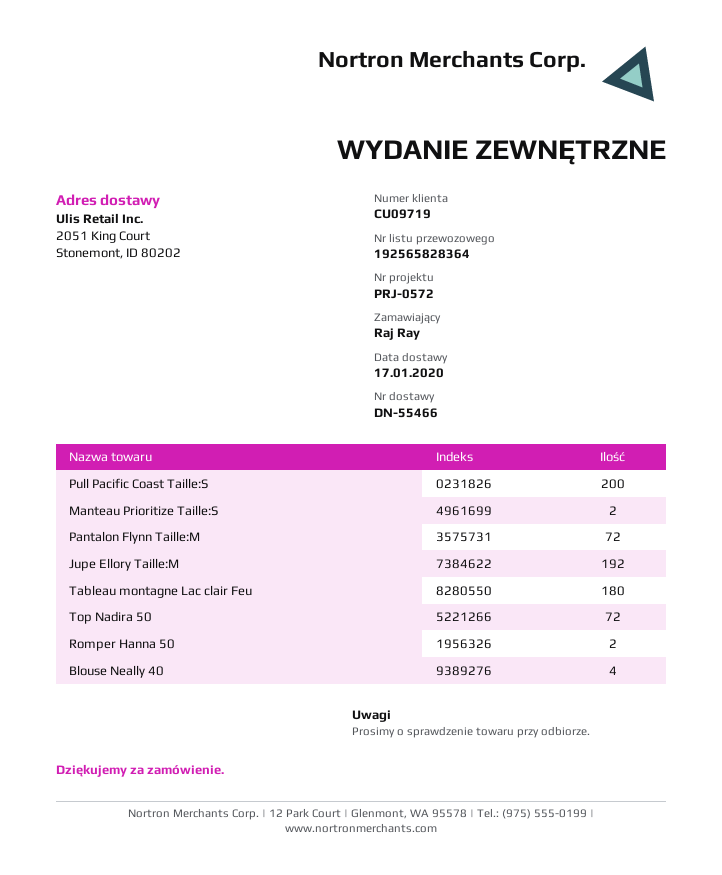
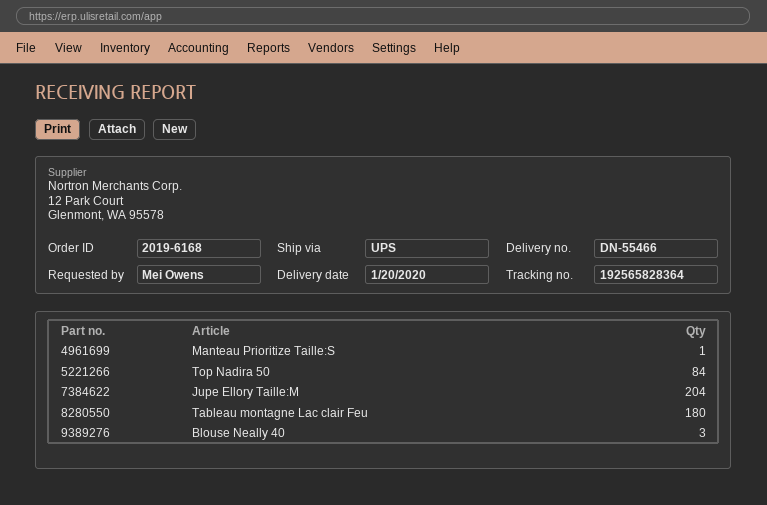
delivery date: 2020-01-17 -> 2020-01-20
ordered by: Raj Ray -> Mei Owens
Pull Pacific Coast Taille:S: 200 -> none
Manteau Prioritize Taille:S: 2 -> 1
Pantalon Flynn Taille:M: 72 -> none
Jupe Ellory Taille:M: 192 -> 204
Top Nadira 50: 72 -> 84
Romper Hanna 50: 2 -> none
Blouse Neally 40: 4 -> 3

